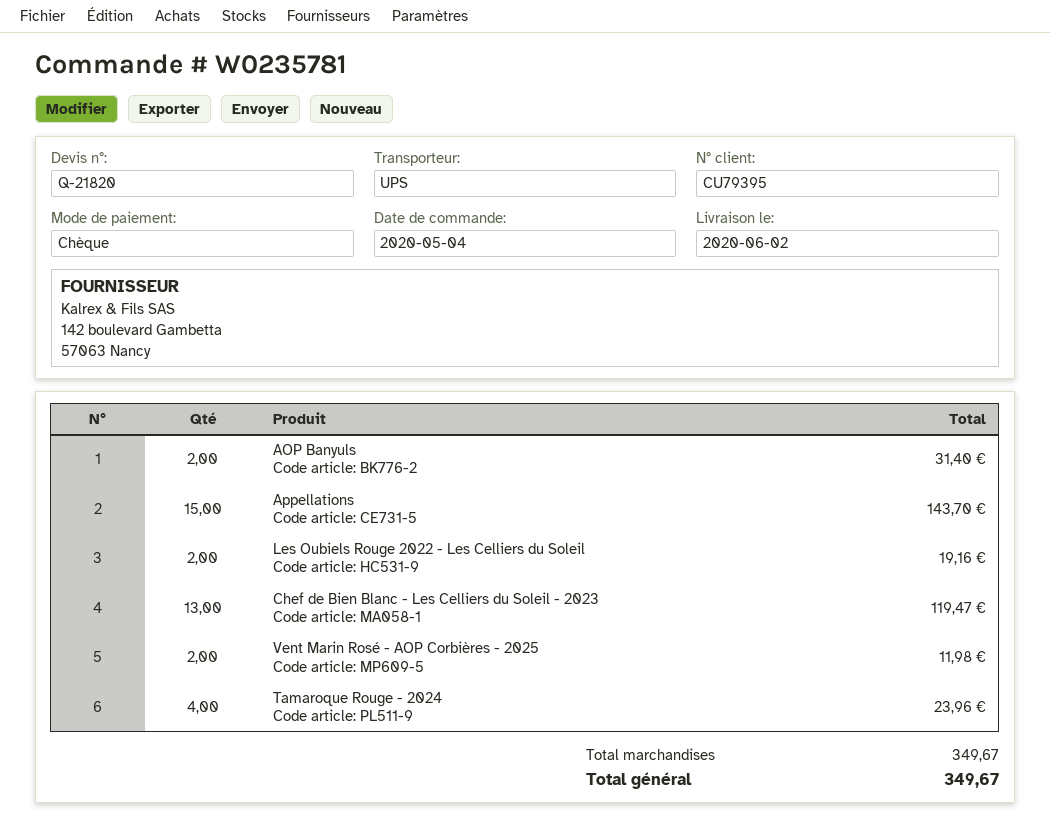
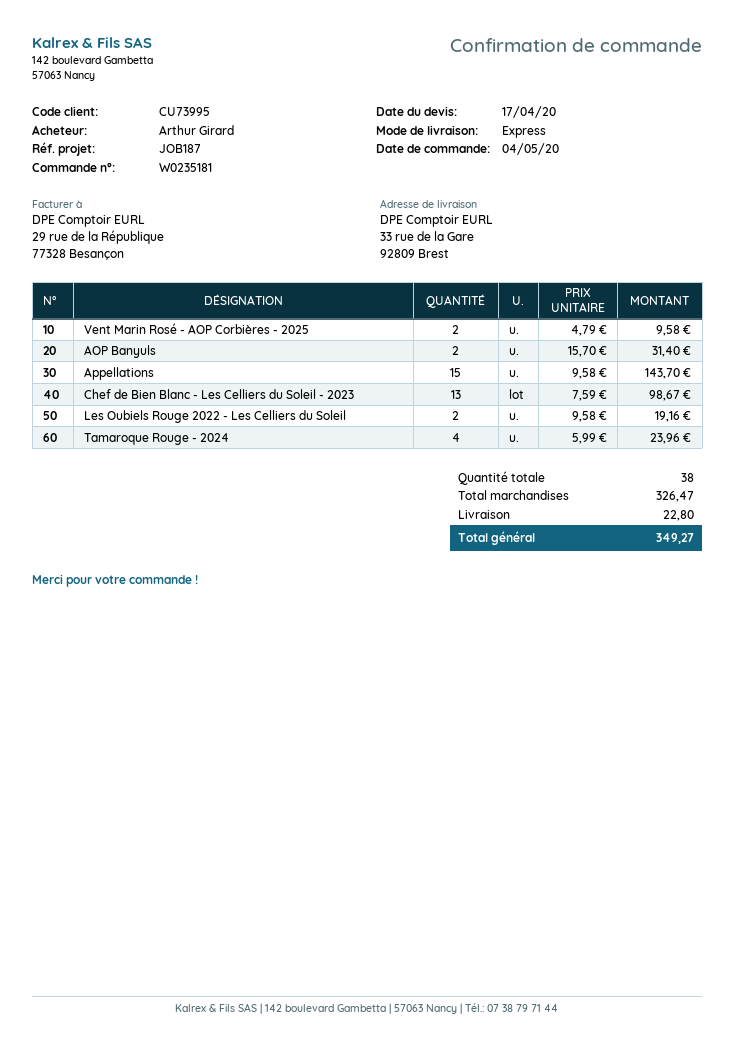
order number: W0235781 -> W0235181
customer number: CU79395 -> CU73995
shipping method: UPS -> express
Chef de Bien Blanc - Les Celliers du Soleil - 2023: 13 for 119.47 -> 13 for 98.67
Vent Marin Rosé - AOP Corbières - 2025: 2 for 11.98 -> 2 for 9.58
subtotal: 349.67 -> 326.47
shipping: none -> 22.80
total: 349.67 -> 349.27

